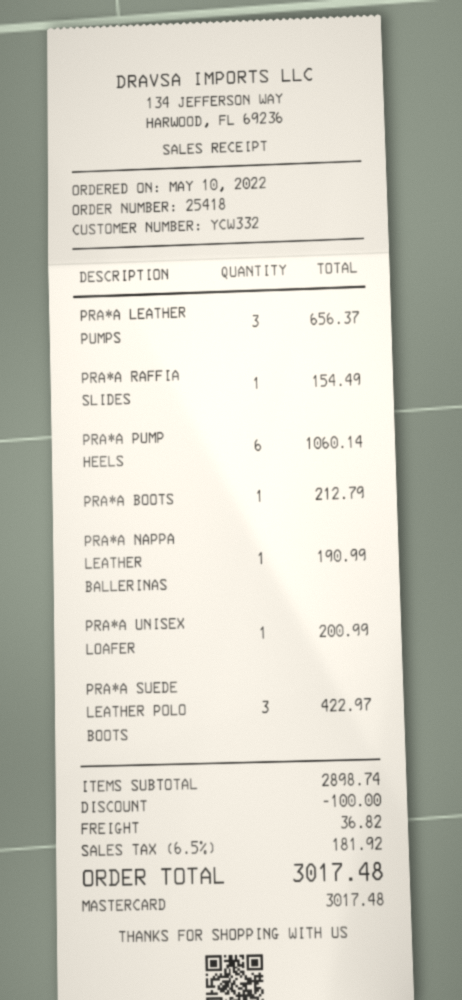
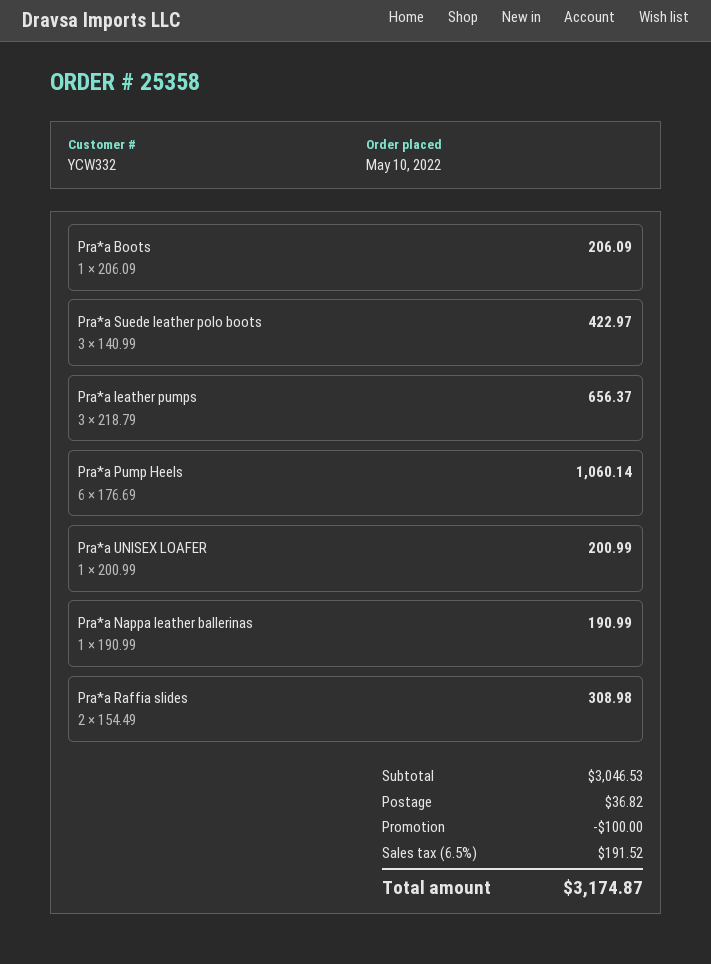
order number: 25418 -> 25358
PRA*A RAFFIA SLIDES: 1 for 154.49 -> 2 for 308.98
PRA*A BOOTS: 1 for 212.79 -> 1 for 206.09
subtotal: 2898.74 -> 3046.53
tax: 6.5% = 181.92 -> 6.5% = 191.52
total: 3017.48 -> 3174.87

